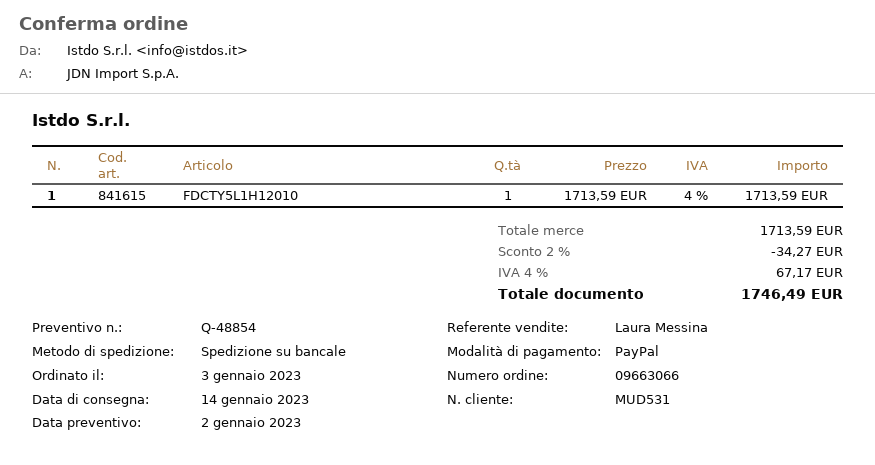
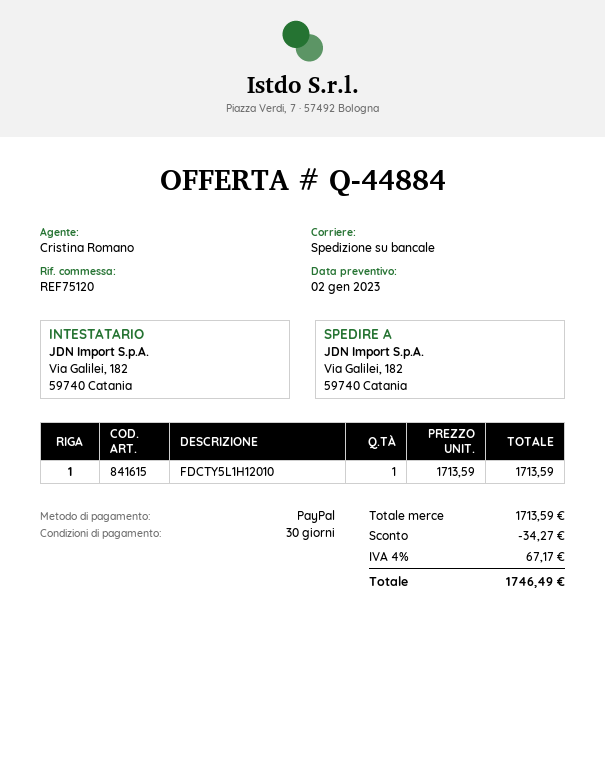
quote number: Q-48854 -> Q-44884
sales rep: Laura Messina -> Cristina Romano

